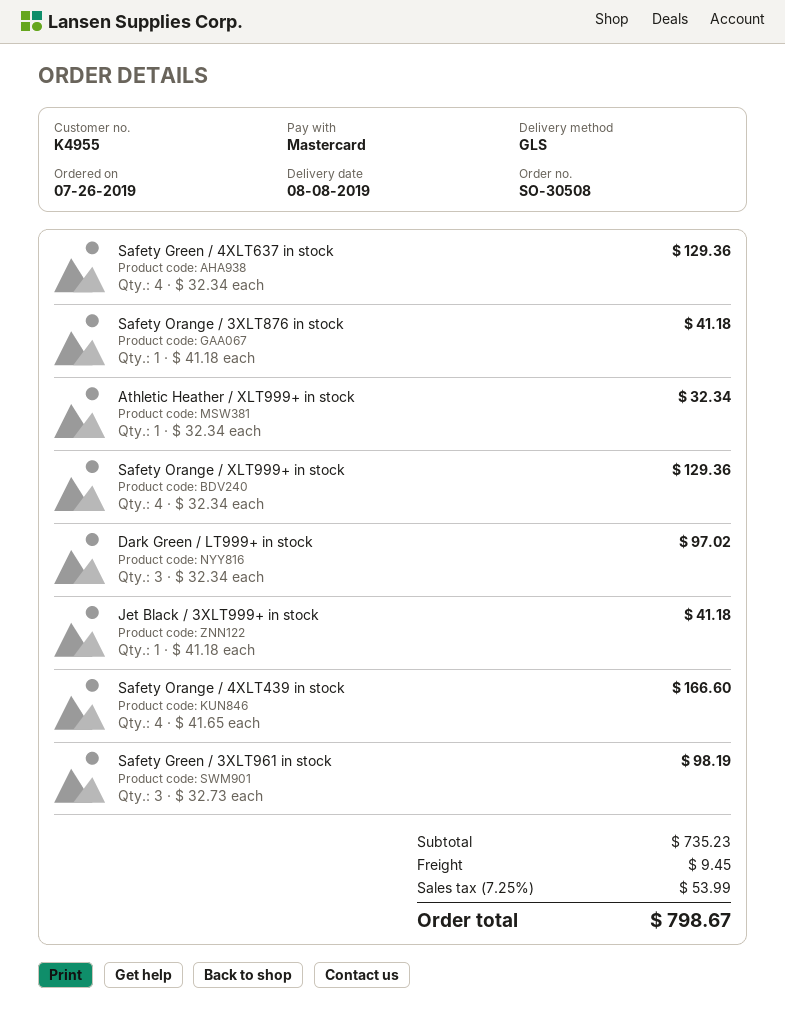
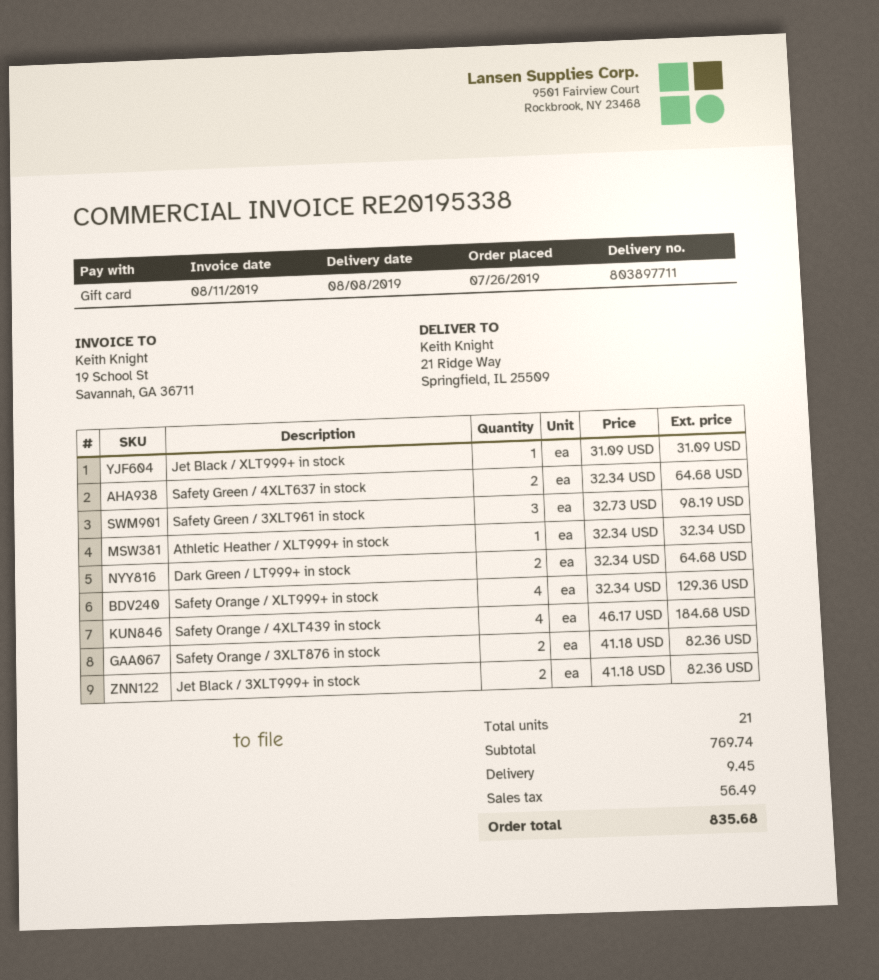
payment method: Mastercard -> gift card
Safety Green / 4XLT637 in stock: 4 x 32.34 = 129.36 -> 2 x 32.34 = 64.68
Safety Orange / 3XLT876 in stock: 1 x 41.18 = 41.18 -> 2 x 41.18 = 82.36
Dark Green / LT999+ in stock: 3 x 32.34 = 97.02 -> 2 x 32.34 = 64.68
Jet Black / 3XLT999+ in stock: 1 x 41.18 = 41.18 -> 2 x 41.18 = 82.36
Safety Orange / 4XLT439 in stock: 4 x 41.65 = 166.60 -> 4 x 46.17 = 184.68
Jet Black / XLT999+ in stock: none -> 1 x 31.09 = 31.09
subtotal: 735.23 -> 769.74
tax: 53.99 -> 56.49
total: 798.67 -> 835.68

